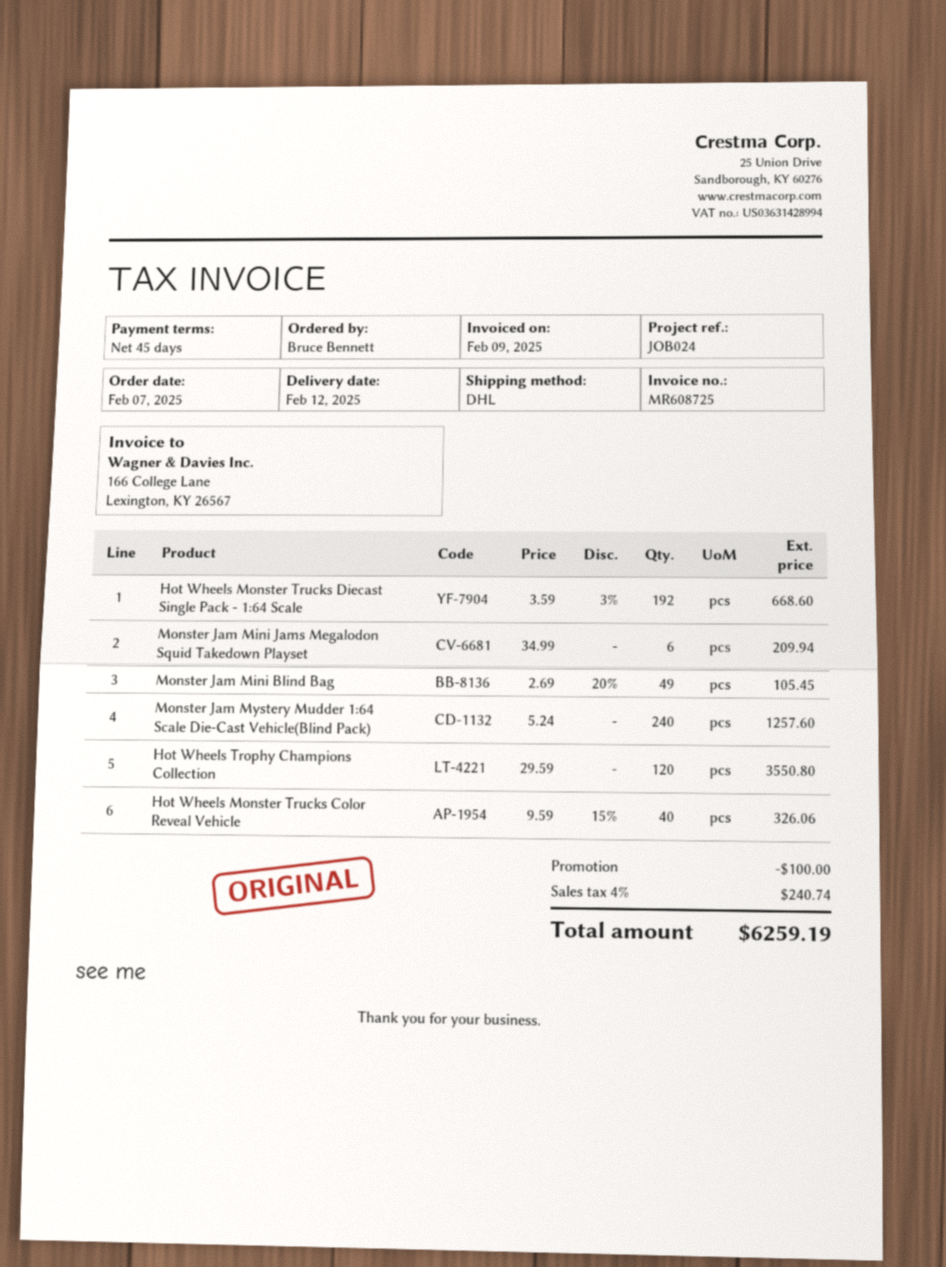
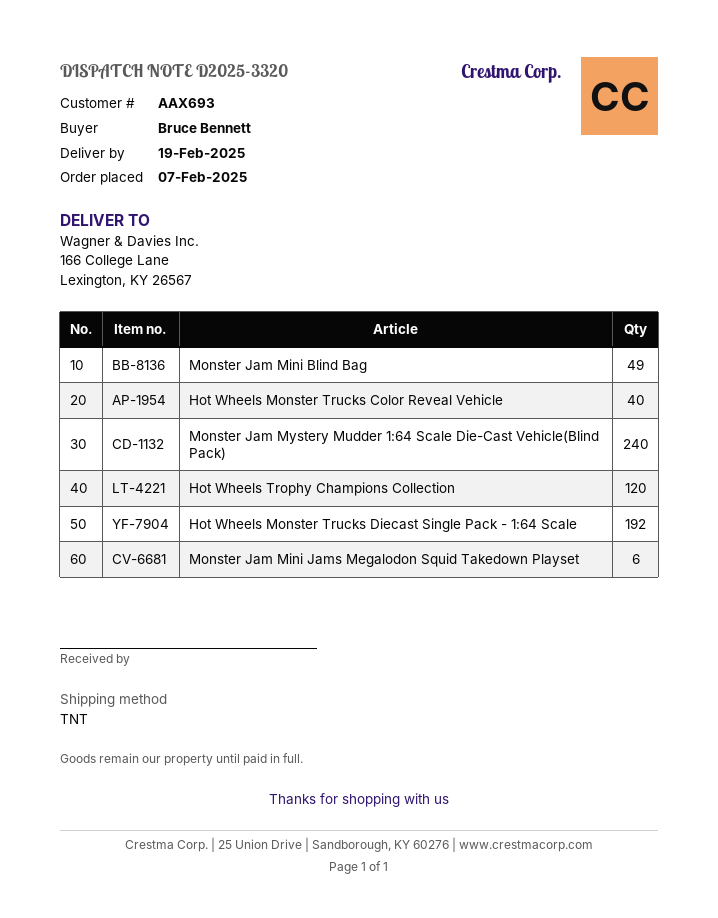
delivery date: 2025-02-12 -> 2025-02-19
shipping method: DHL -> TNT

